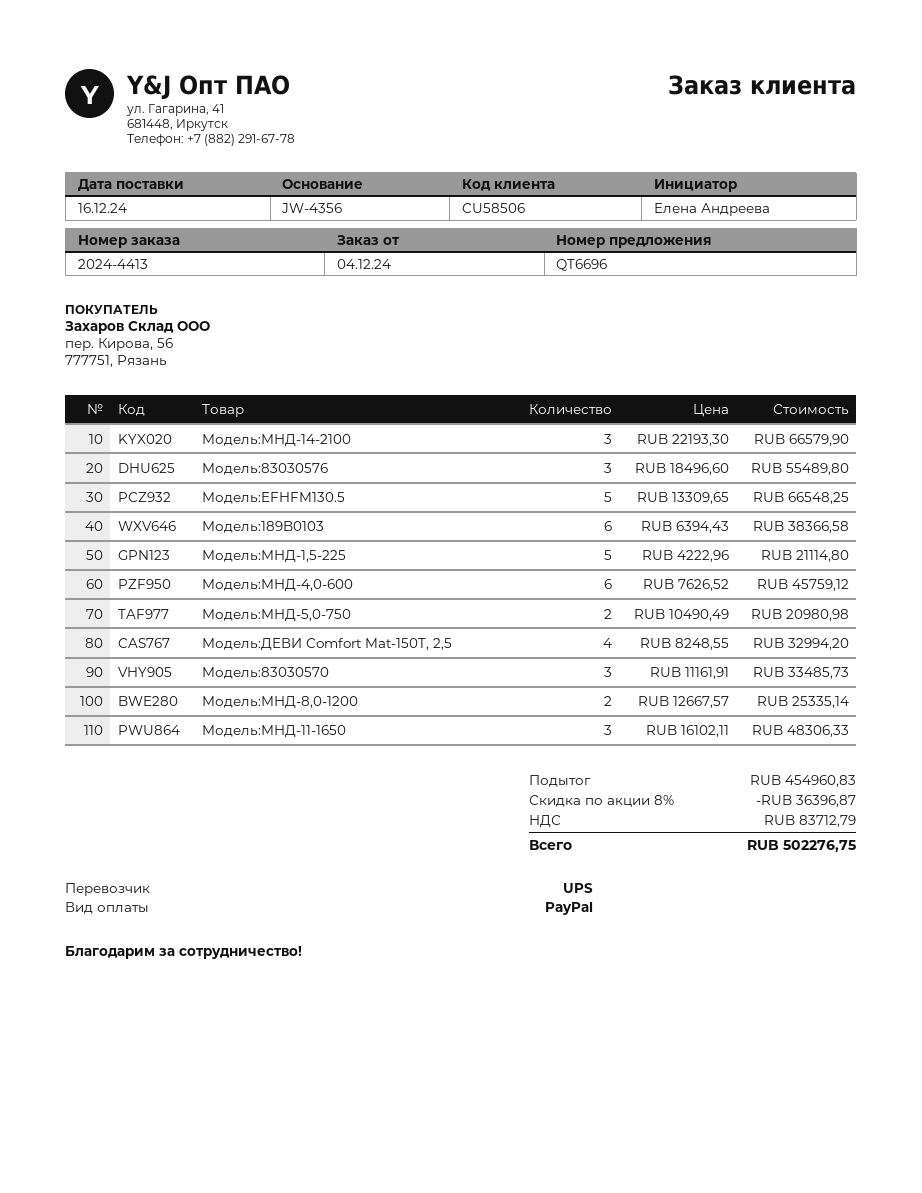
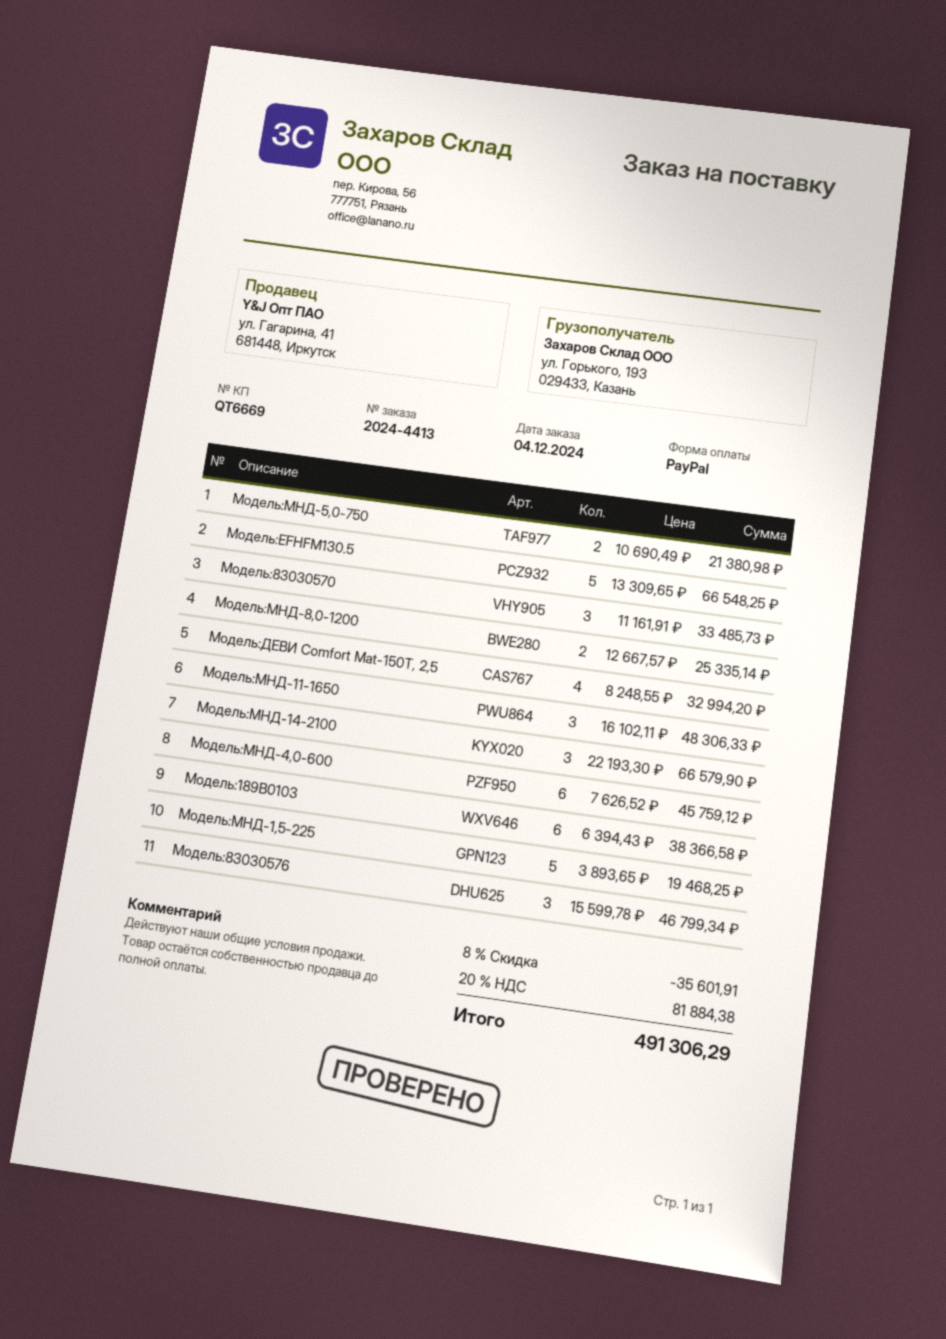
quote number: QT6696 -> QT6669
Модель:83030576: 3 x 18496.60 = 55489.80 -> 3 x 15599.78 = 46799.34
Модель:МНД-1,5-225: 5 x 4222.96 = 21114.80 -> 5 x 3893.65 = 19468.25
Модель:МНД-5,0-750: 2 x 10490.49 = 20980.98 -> 2 x 10690.49 = 21380.98
discount: 8% = 36396.87 -> 8% = 35601.91
tax: 83712.79 -> 81884.38
total: 502276.75 -> 491306.29

